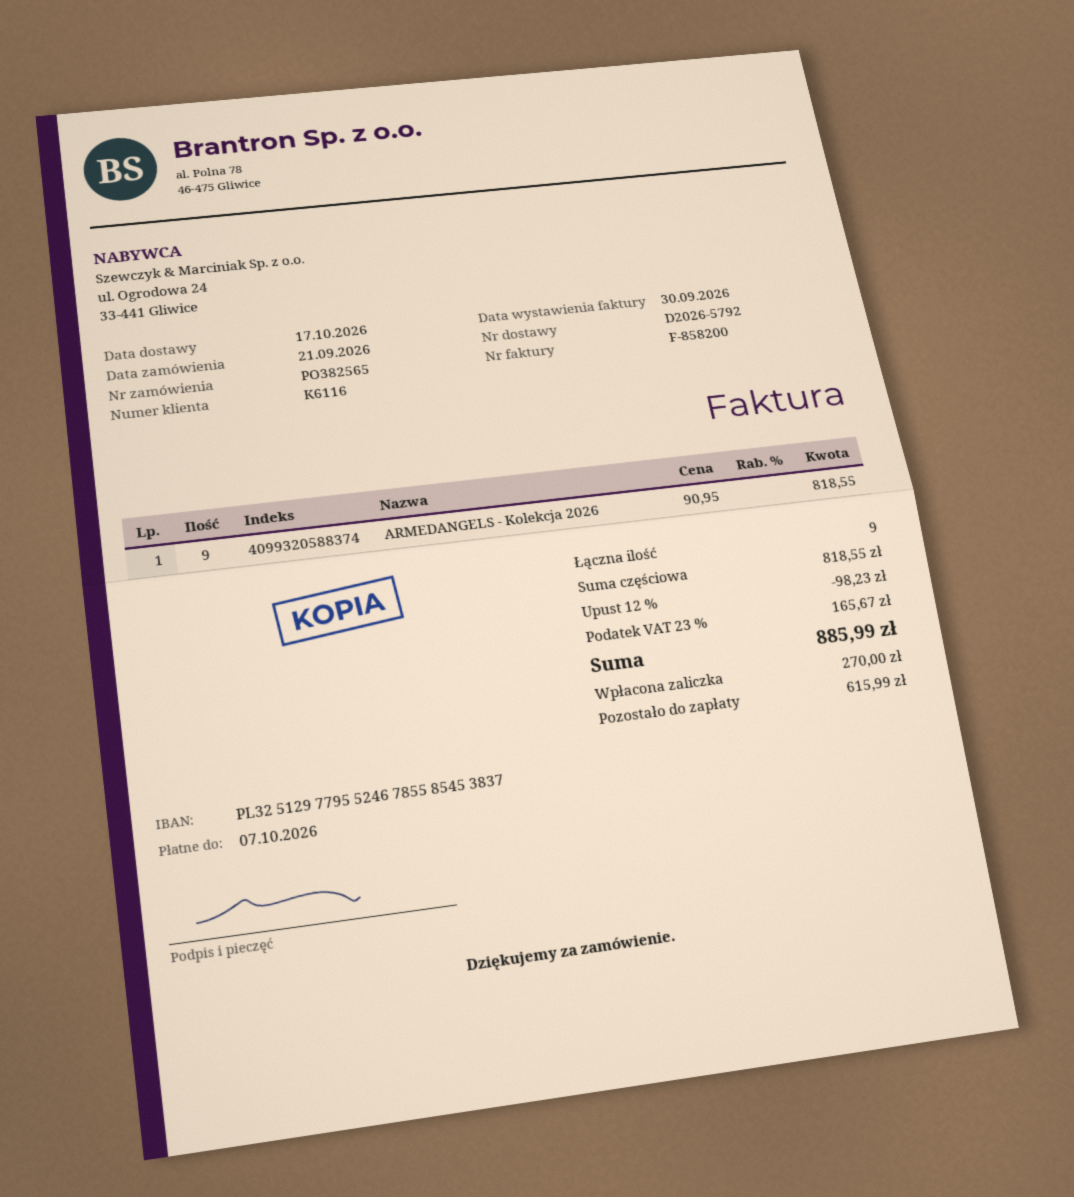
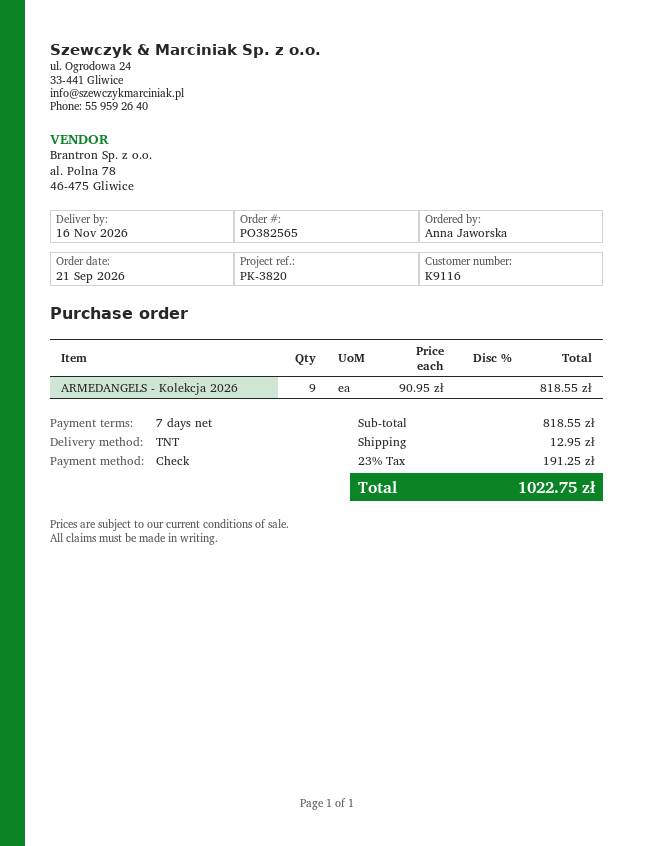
delivery date: 2026-10-17 -> 2026-11-16
customer number: K6116 -> K9116
discount: 12% = 98.23 -> none
shipping: none -> 12.95
tax: 23% = 165.67 -> 23% = 191.25
total: 885.99 -> 1022.75

